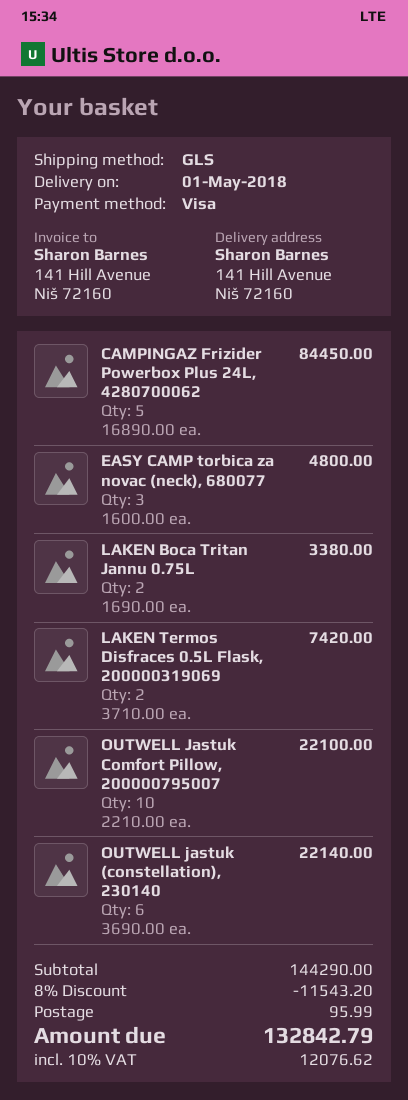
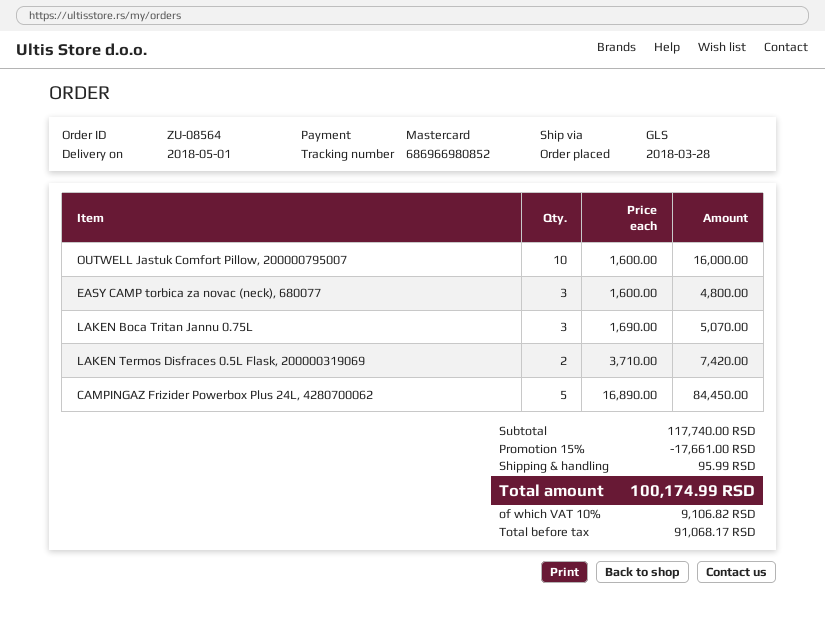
payment method: Visa -> Mastercard
LAKEN Boca Tritan Jannu 0.75L: 2 x 1690.00 = 3380.00 -> 3 x 1690.00 = 5070.00
OUTWELL Jastuk Comfort Pillow, 200000795007: 10 x 2210.00 = 22100.00 -> 10 x 1600.00 = 16000.00
OUTWELL jastuk (constellation), 230140: 6 x 3690.00 = 22140.00 -> none
subtotal: 144290.00 -> 117740.00
discount: 8% = 11543.20 -> 15% = 17661.00
tax: 10% = 12076.62 -> 10% = 9106.82
total: 132842.79 -> 100174.99

